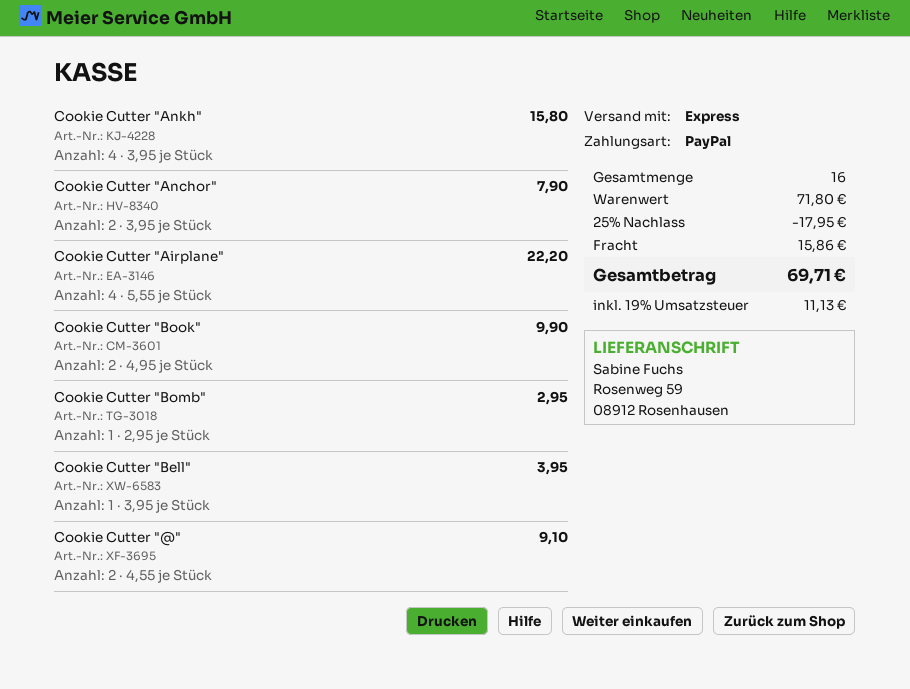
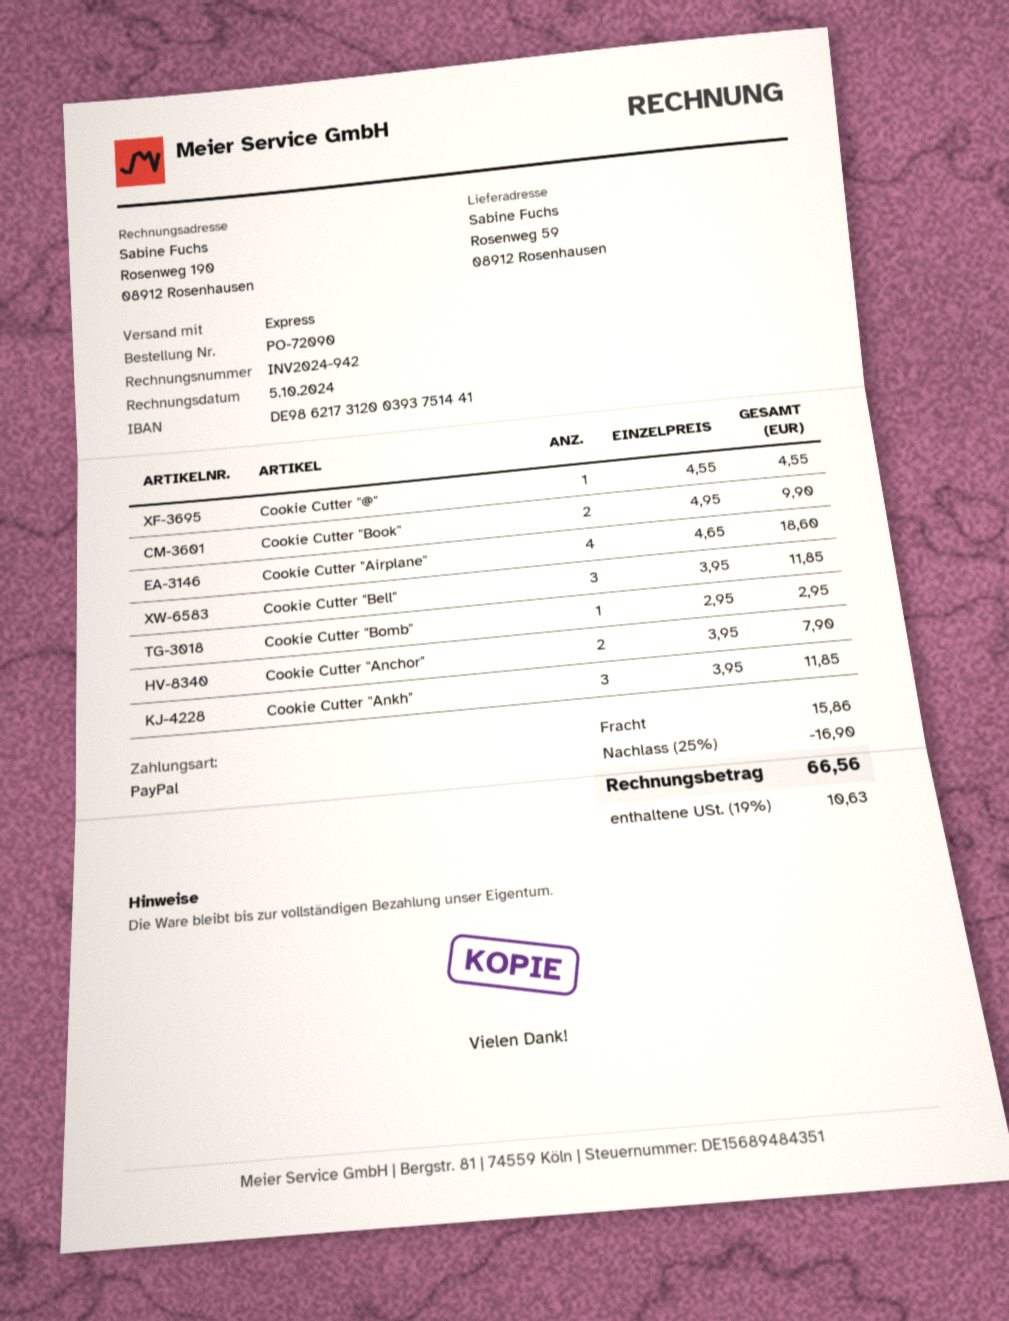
Cookie Cutter "Ankh": 4 x 3.95 = 15.80 -> 3 x 3.95 = 11.85
Cookie Cutter "Airplane": 4 x 5.55 = 22.20 -> 4 x 4.65 = 18.60
Cookie Cutter "Bell": 1 x 3.95 = 3.95 -> 3 x 3.95 = 11.85
Cookie Cutter "@": 2 x 4.55 = 9.10 -> 1 x 4.55 = 4.55
discount: 25% = 17.95 -> 25% = 16.90
tax: 19% = 11.13 -> 19% = 10.63
total: 69.71 -> 66.56

